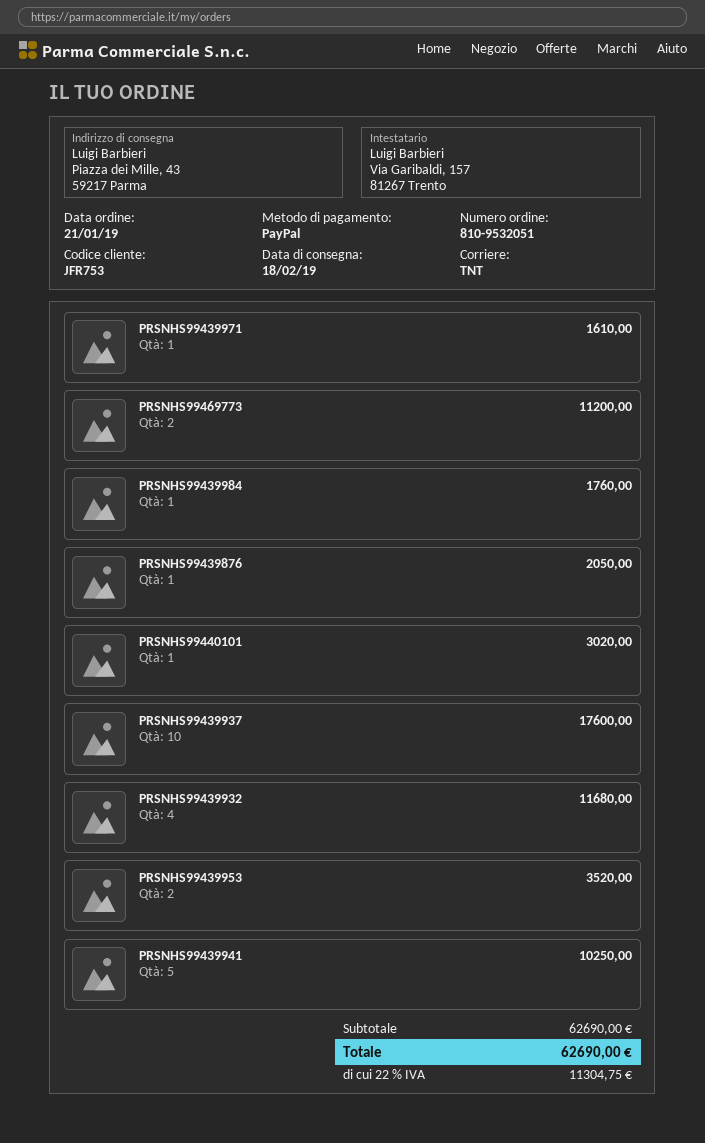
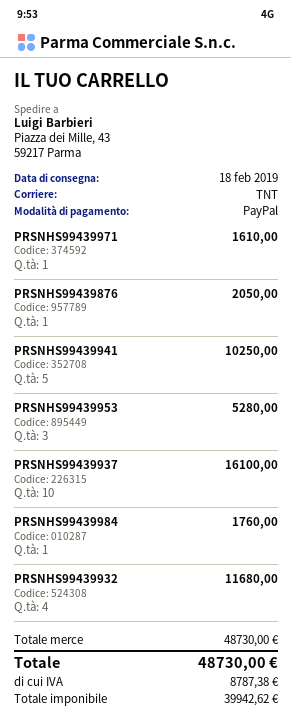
PRSNHS99469773: 2 for 11200.00 -> none
PRSNHS99440101: 1 for 3020.00 -> none
PRSNHS99439937: 10 for 17600.00 -> 10 for 16100.00
PRSNHS99439953: 2 for 3520.00 -> 3 for 5280.00
subtotal: 62690.00 -> 48730.00
tax: 11304.75 -> 8787.38
total: 62690.00 -> 48730.00

